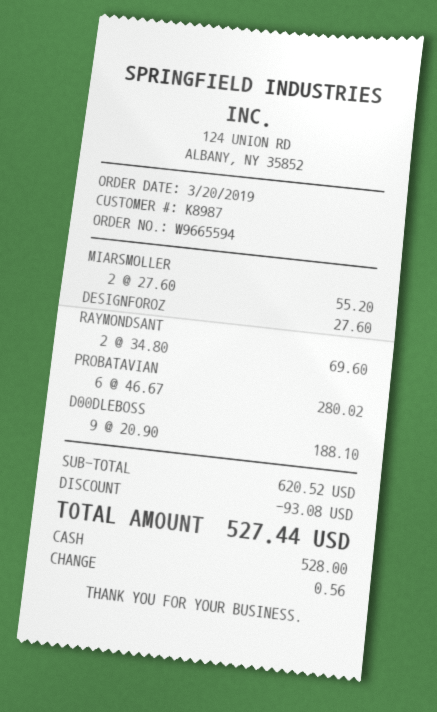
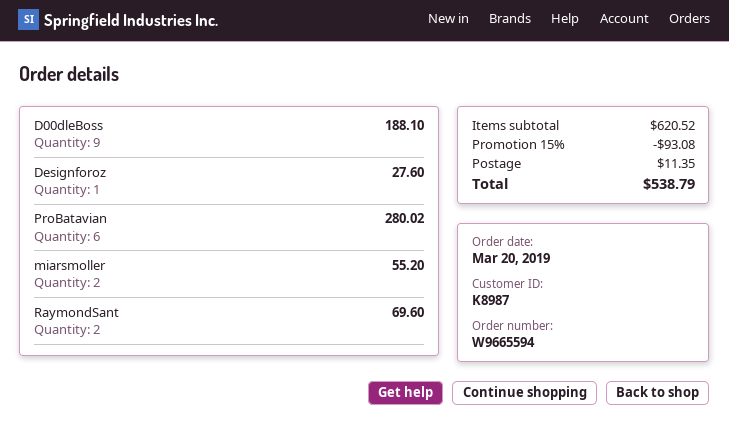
shipping: none -> 11.35
total: 527.44 -> 538.79

